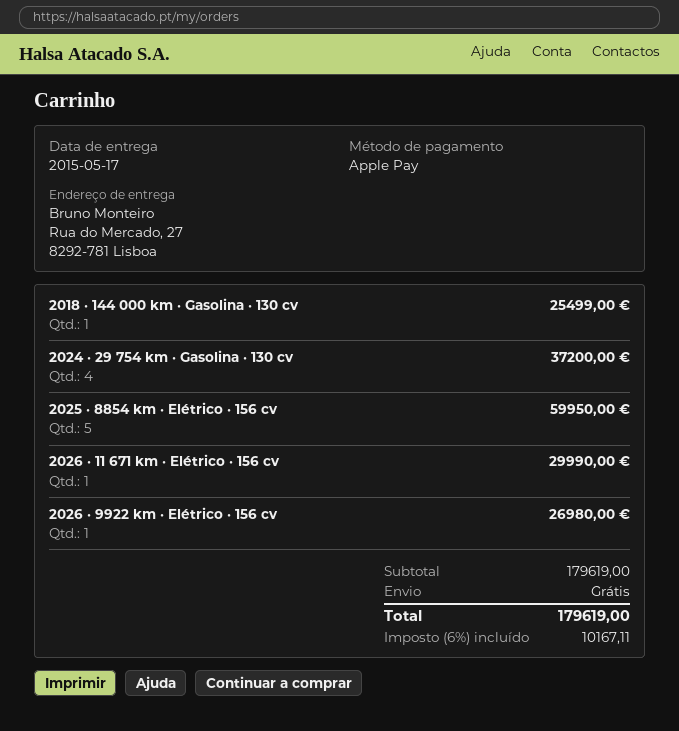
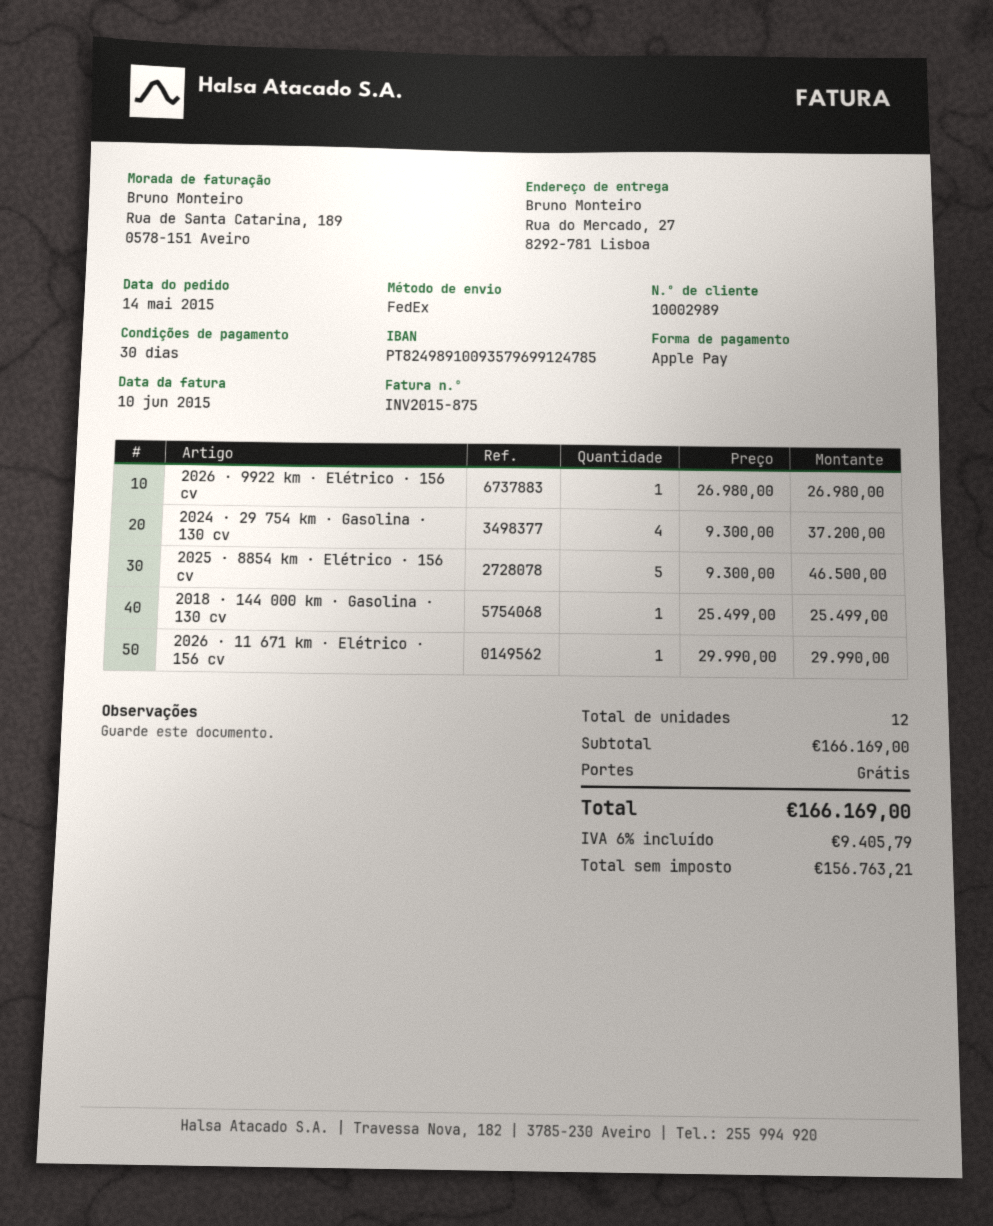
2025 · 8854 km · Elétrico · 156 cv: 5 for 59950.00 -> 5 for 46500.00
subtotal: 179619.00 -> 166169.00
tax: 6% = 10167.11 -> 6% = 9405.79
total: 179619.00 -> 166169.00

